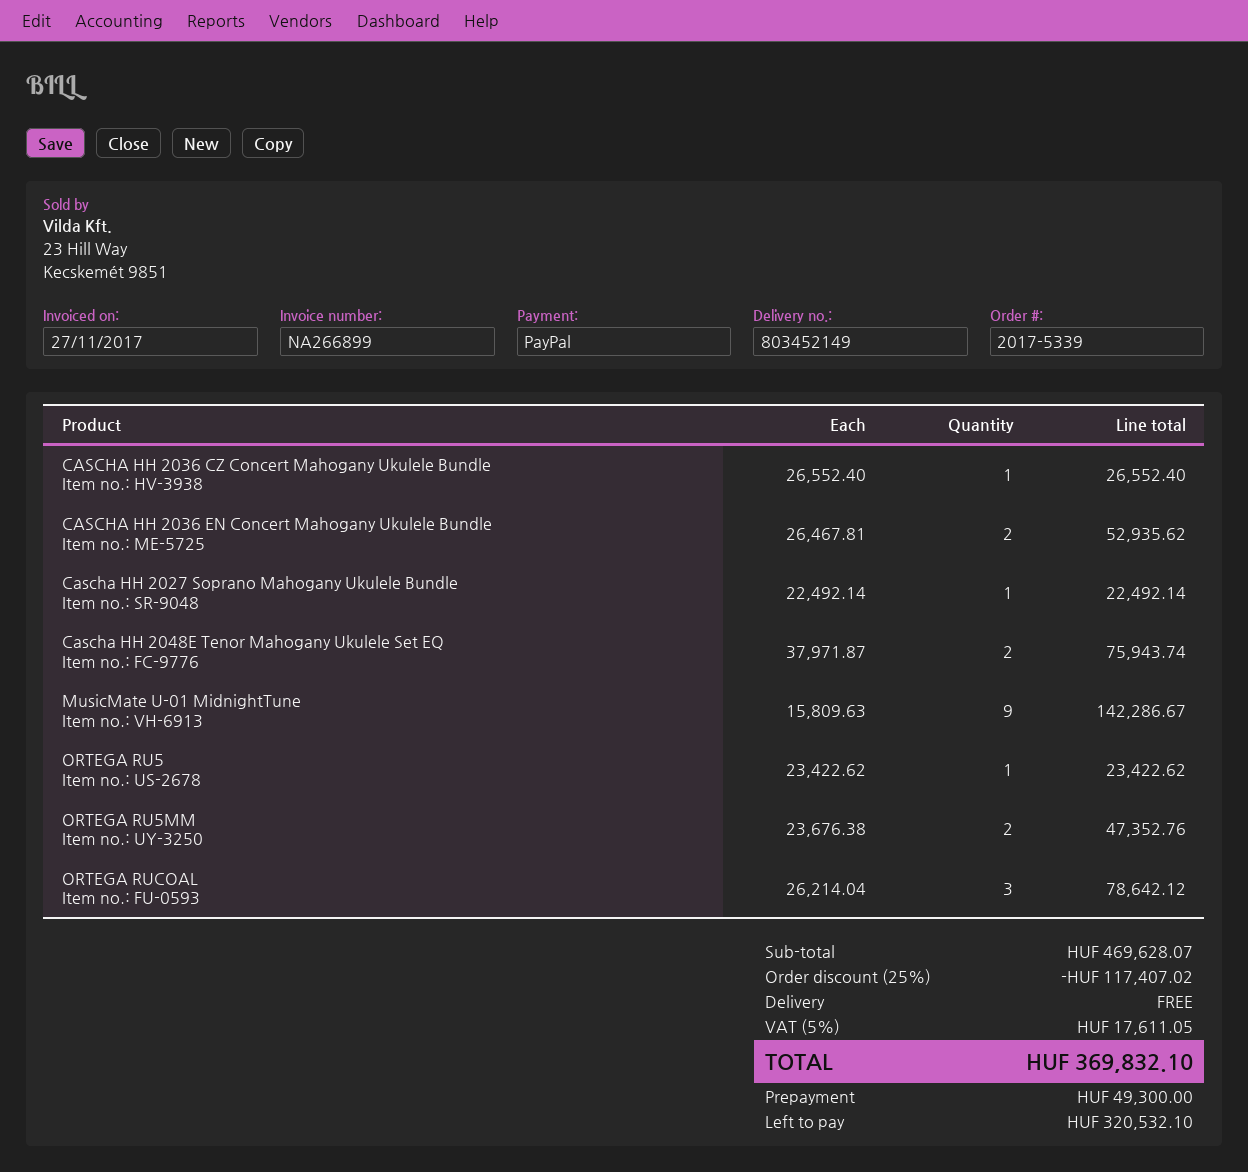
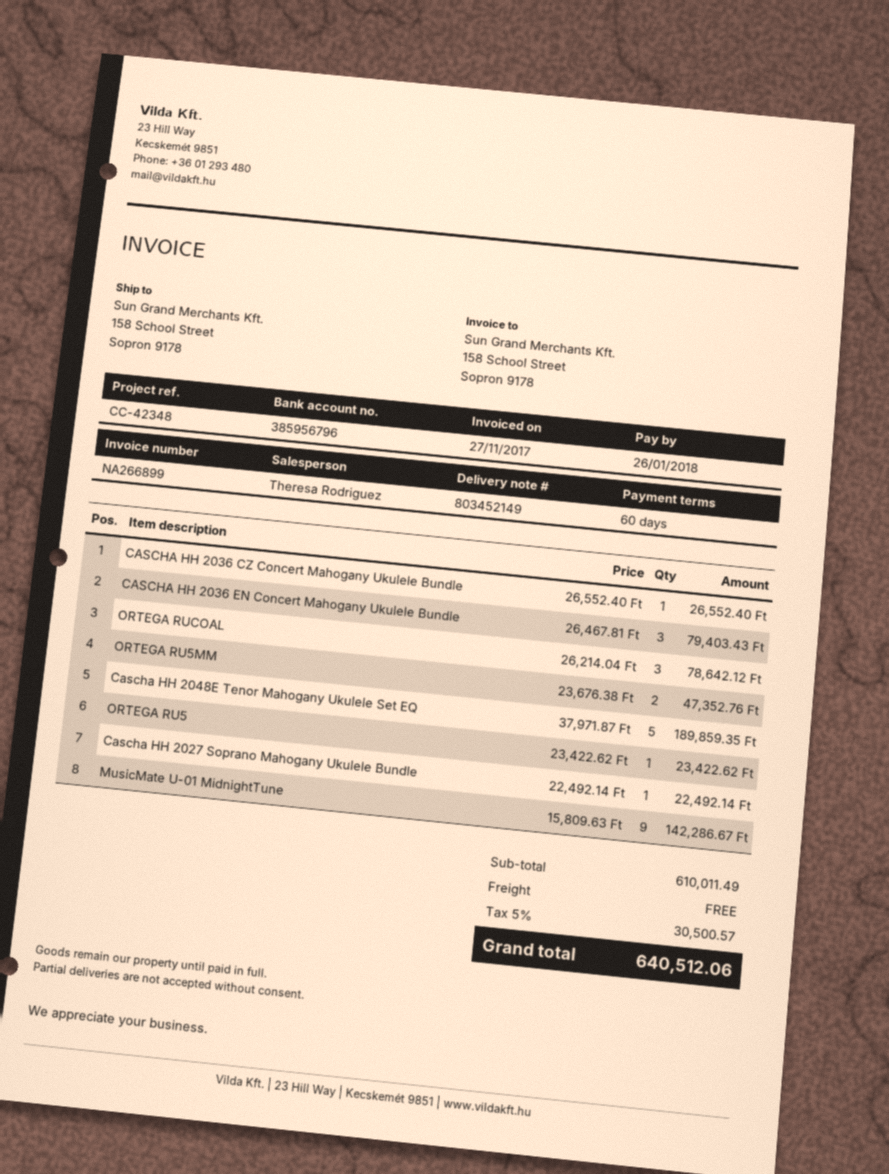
CASCHA HH 2036 EN Concert Mahogany Ukulele Bundle: 2 x 26467.81 = 52935.62 -> 3 x 26467.81 = 79403.43
Cascha HH 2048E Tenor Mahogany Ukulele Set EQ: 2 x 37971.87 = 75943.74 -> 5 x 37971.87 = 189859.35
subtotal: 469628.07 -> 610011.49
discount: 25% = 117407.02 -> none
tax: 5% = 17611.05 -> 5% = 30500.57
total: 369832.10 -> 640512.06

